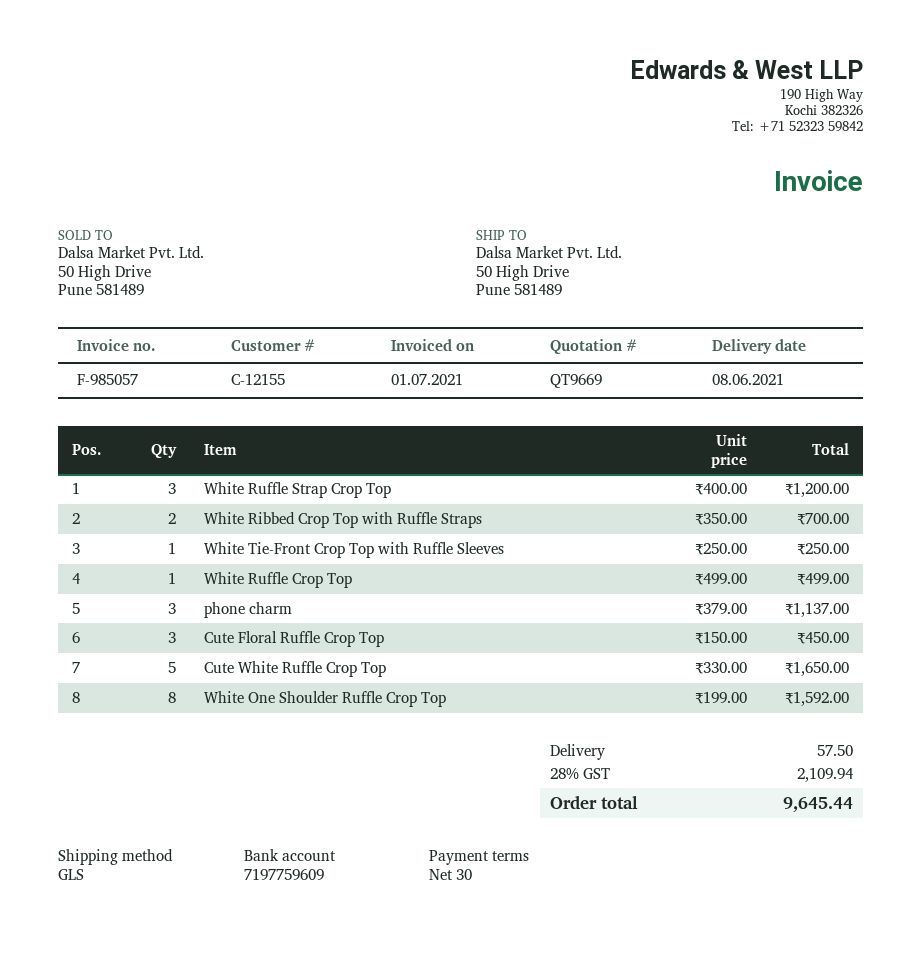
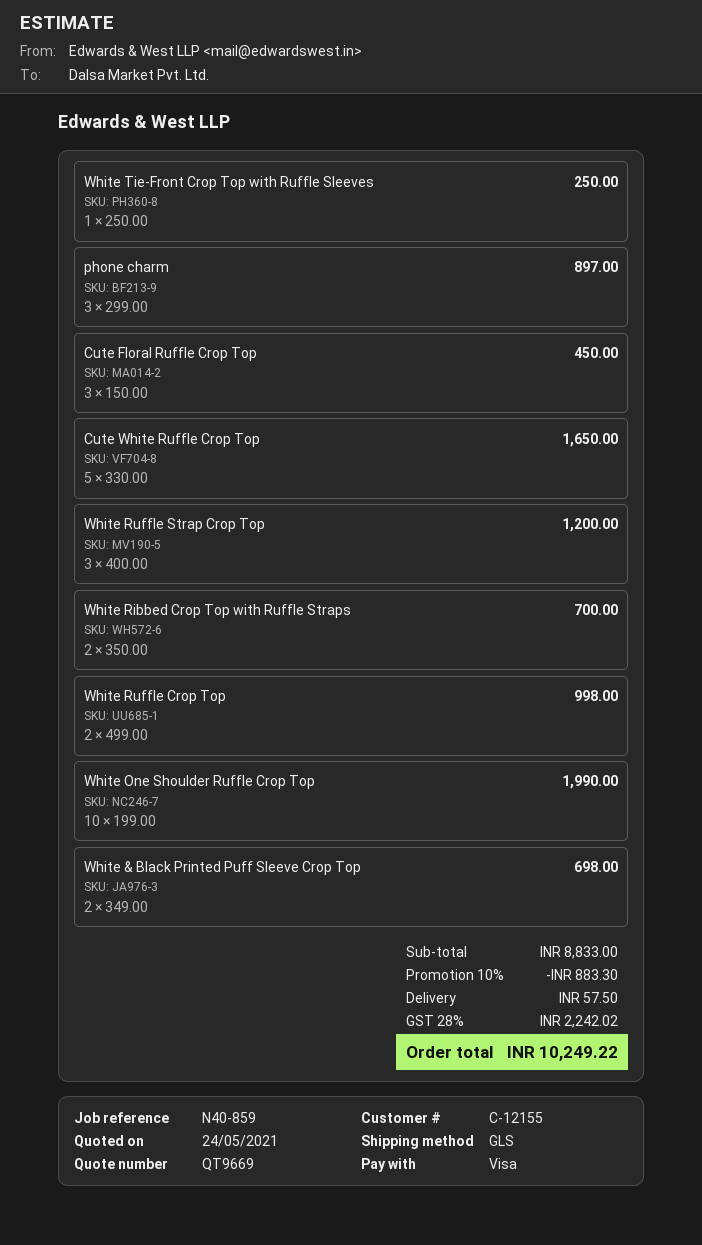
White Ruffle Crop Top: 1 x 499.00 = 499.00 -> 2 x 499.00 = 998.00
phone charm: 3 x 379.00 = 1137.00 -> 3 x 299.00 = 897.00
White One Shoulder Ruffle Crop Top: 8 x 199.00 = 1592.00 -> 10 x 199.00 = 1990.00
White & Black Printed Puff Sleeve Crop Top: none -> 2 x 349.00 = 698.00
discount: none -> 10% = 883.30
tax: 28% = 2109.94 -> 28% = 2242.02
total: 9645.44 -> 10249.22

